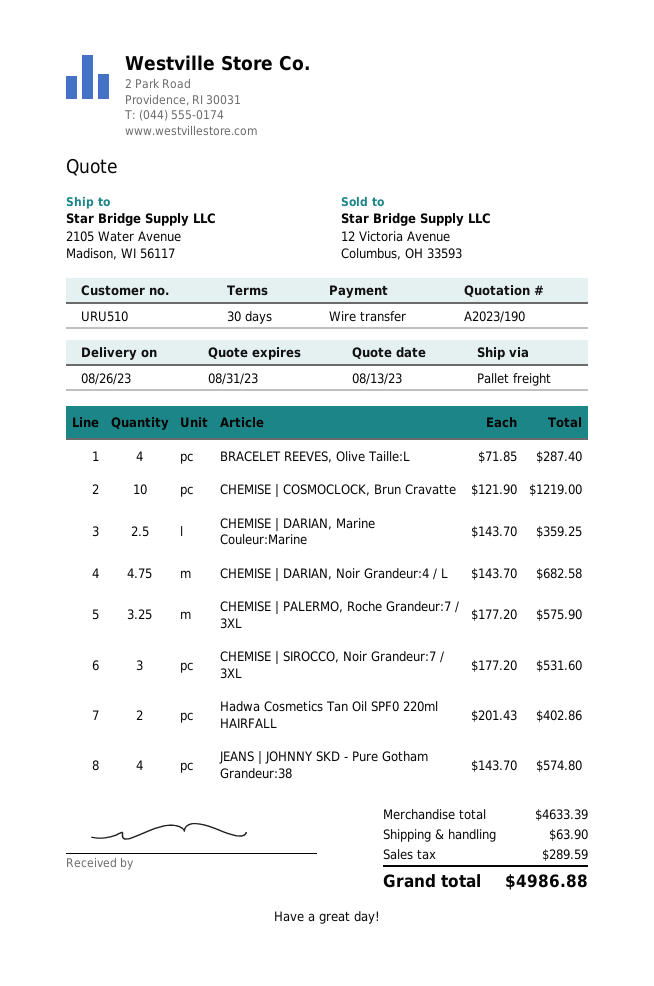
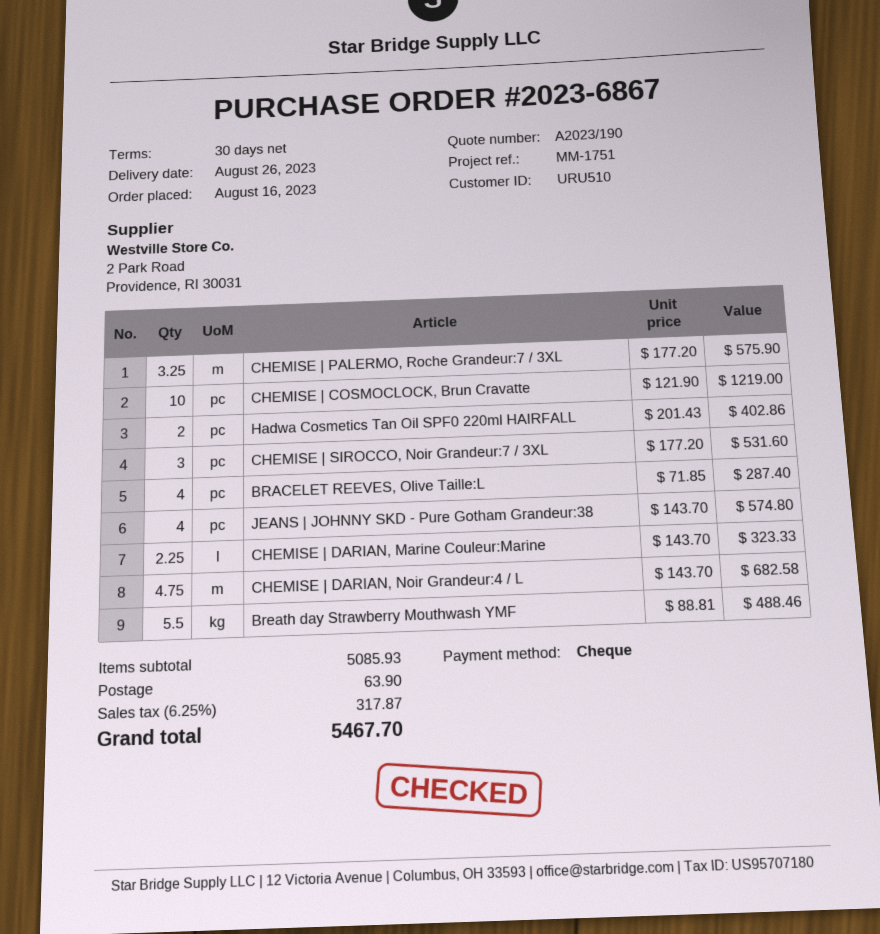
payment method: bank transfer -> cheque
CHEMISE | DARIAN, Marine Couleur:Marine: 2.5 x 143.70 = 359.25 -> 2.25 x 143.70 = 323.33
Breath day Strawberry Mouthwash YMF: none -> 5.5 x 88.81 = 488.46
subtotal: 4633.39 -> 5085.93
tax: 289.59 -> 317.87
total: 4986.88 -> 5467.70

